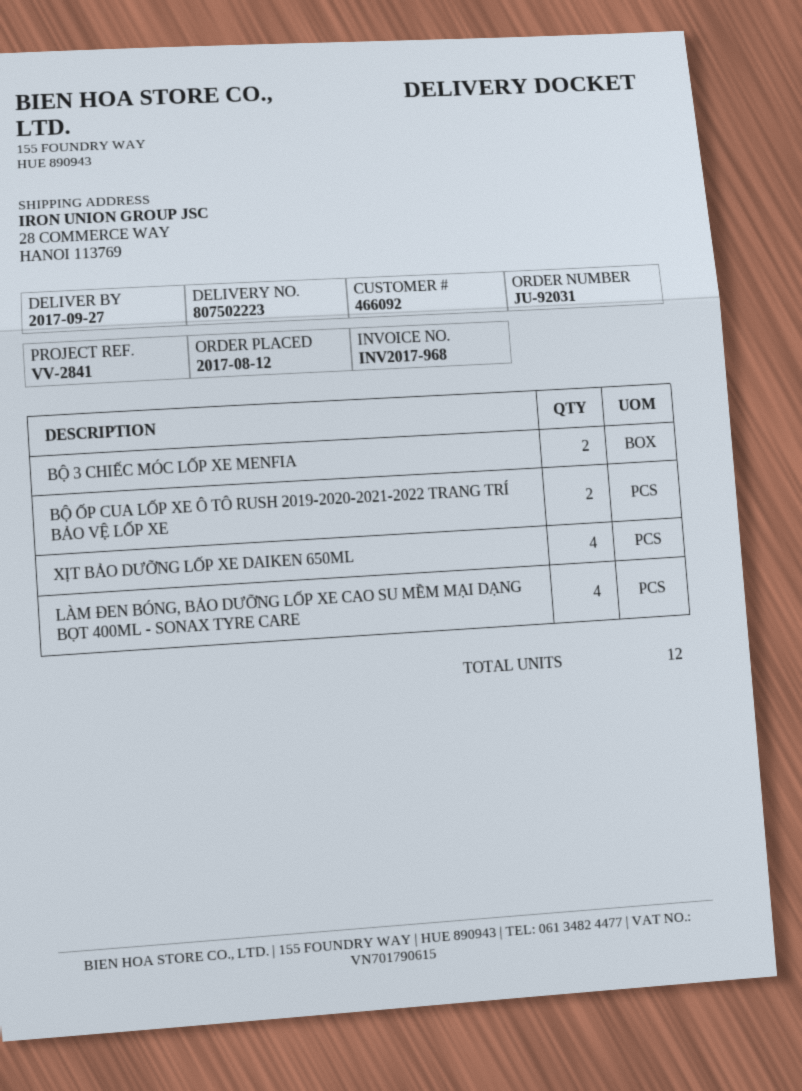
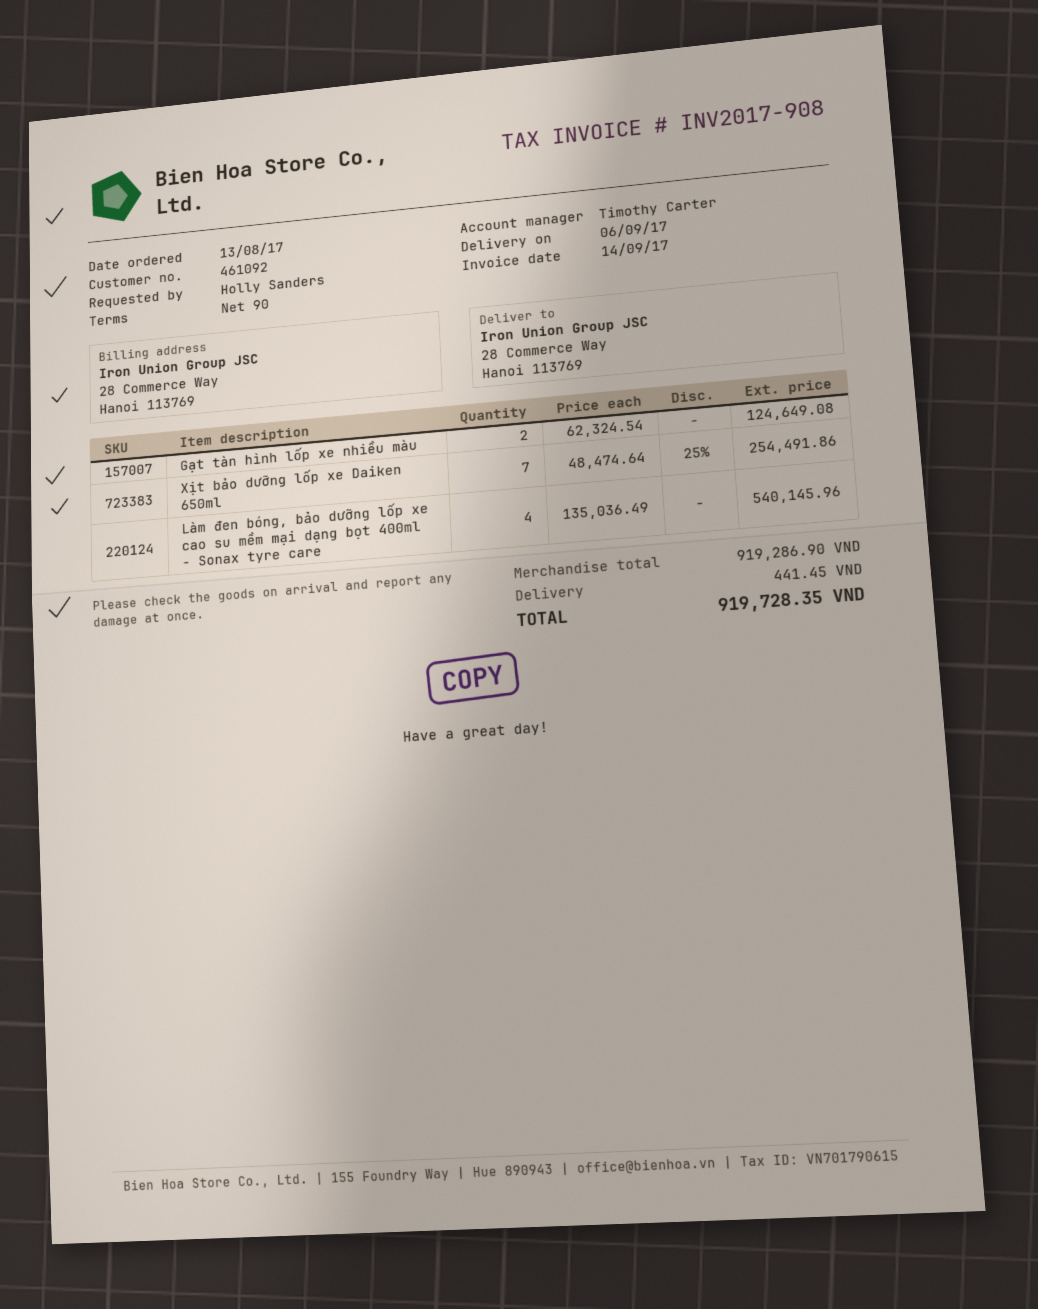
order date: 2017-08-12 -> 2017-08-13
delivery date: 2017-09-27 -> 2017-09-06
invoice number: INV2017-968 -> INV2017-908
customer number: 466092 -> 461092
BỘ 3 CHIẾC MÓC LỐP XE MENFIA: 2 -> none
BỘ ỐP CUA LỐP XE Ô TÔ RUSH 2019-2020-2021-2022 TRANG TRÍ BẢO VỆ LỐP XE: 2 -> none
XỊT BẢO DƯỠNG LỐP XE DAIKEN 650ML: 4 -> 7
Gạt tàn hình lốp xe nhiều màu: none -> 2

